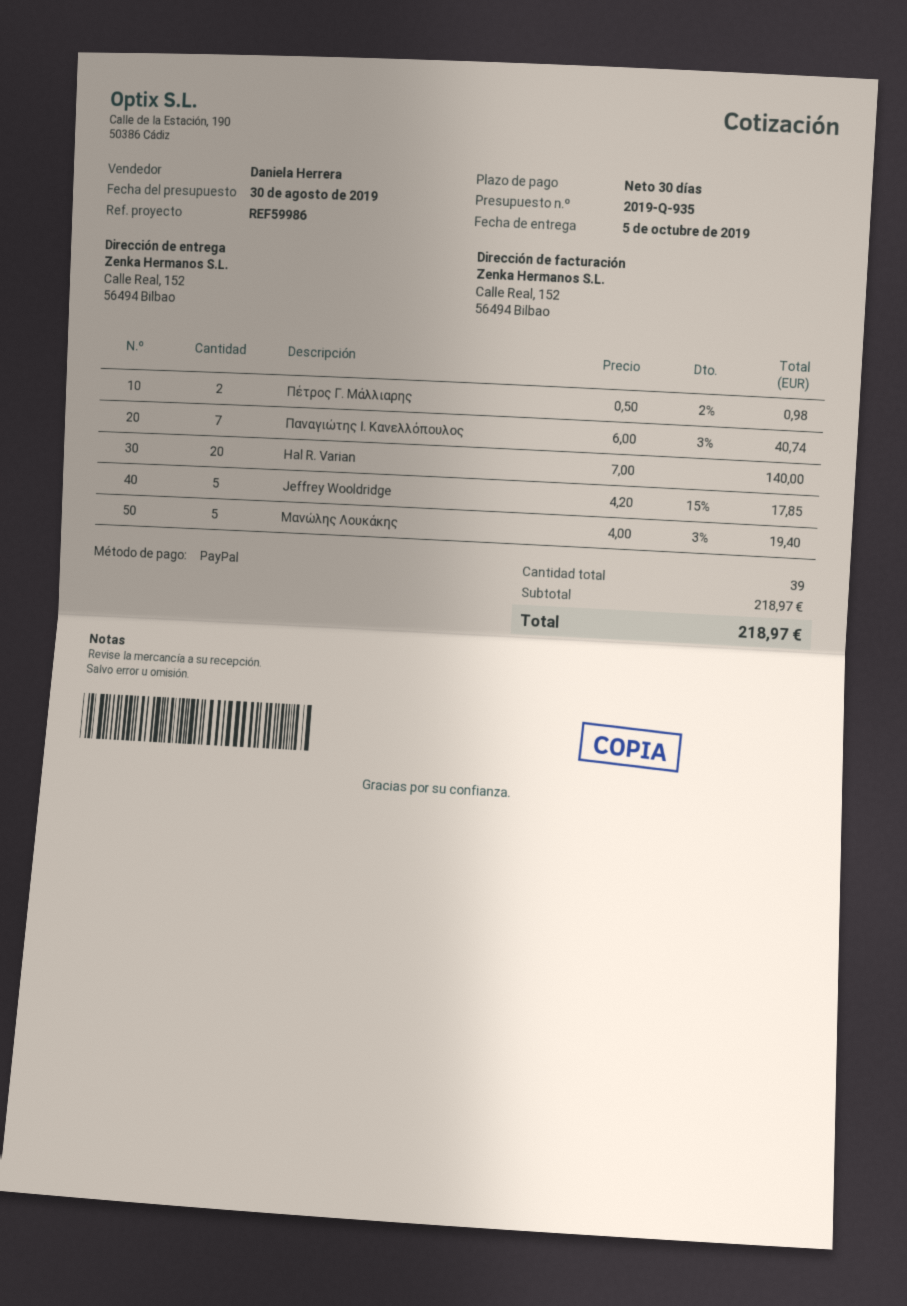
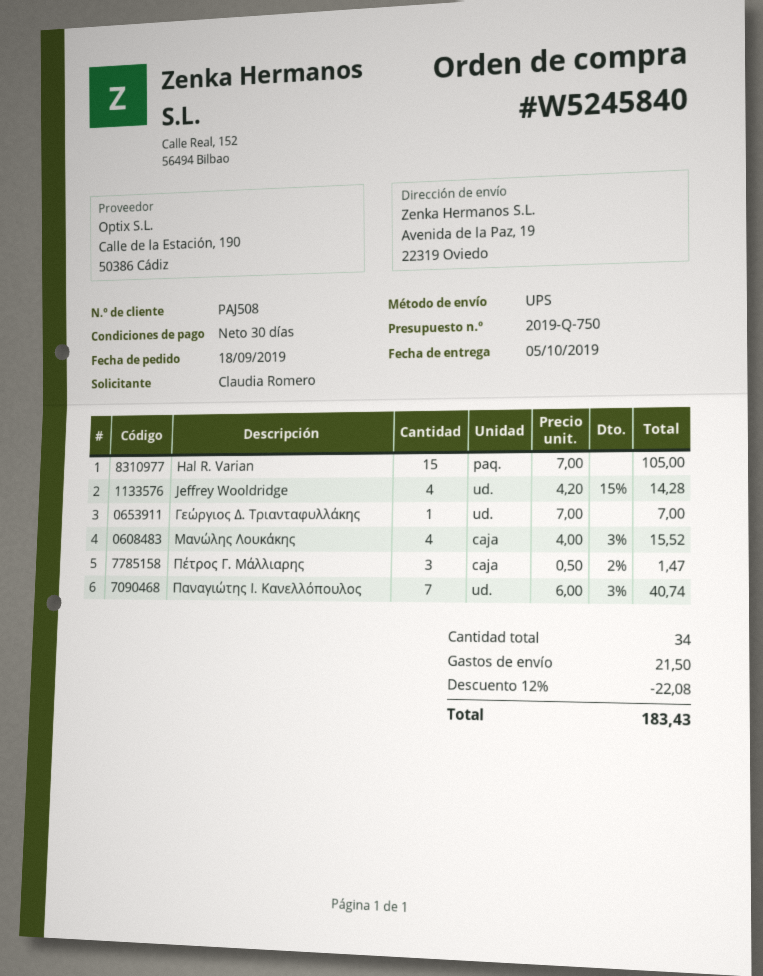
quote number: 2019-Q-935 -> 2019-Q-750
ship to: Calle Real, 152, 56494 Bilbao -> Avenida de la Paz, 19, 22319 Oviedo
Πέτρος Γ. Μάλλιαρης: 2 x 0.50 - 2% = 0.98 -> 3 x 0.50 - 2% = 1.47
Hal R. Varian: 20 x 7.00 = 140.00 -> 15 x 7.00 = 105.00
Jeffrey Wooldridge: 5 x 4.20 - 15% = 17.85 -> 4 x 4.20 - 15% = 14.28
Μανώλης Λουκάκης: 5 x 4.00 - 3% = 19.40 -> 4 x 4.00 - 3% = 15.52
Γεώργιος Δ. Τριανταφυλλάκης: none -> 1 x 7.00 = 7.00
total quantity: 39 -> 34
discount: none -> 12% = 22.08
shipping: none -> 21.50
total: 218.97 -> 183.43

